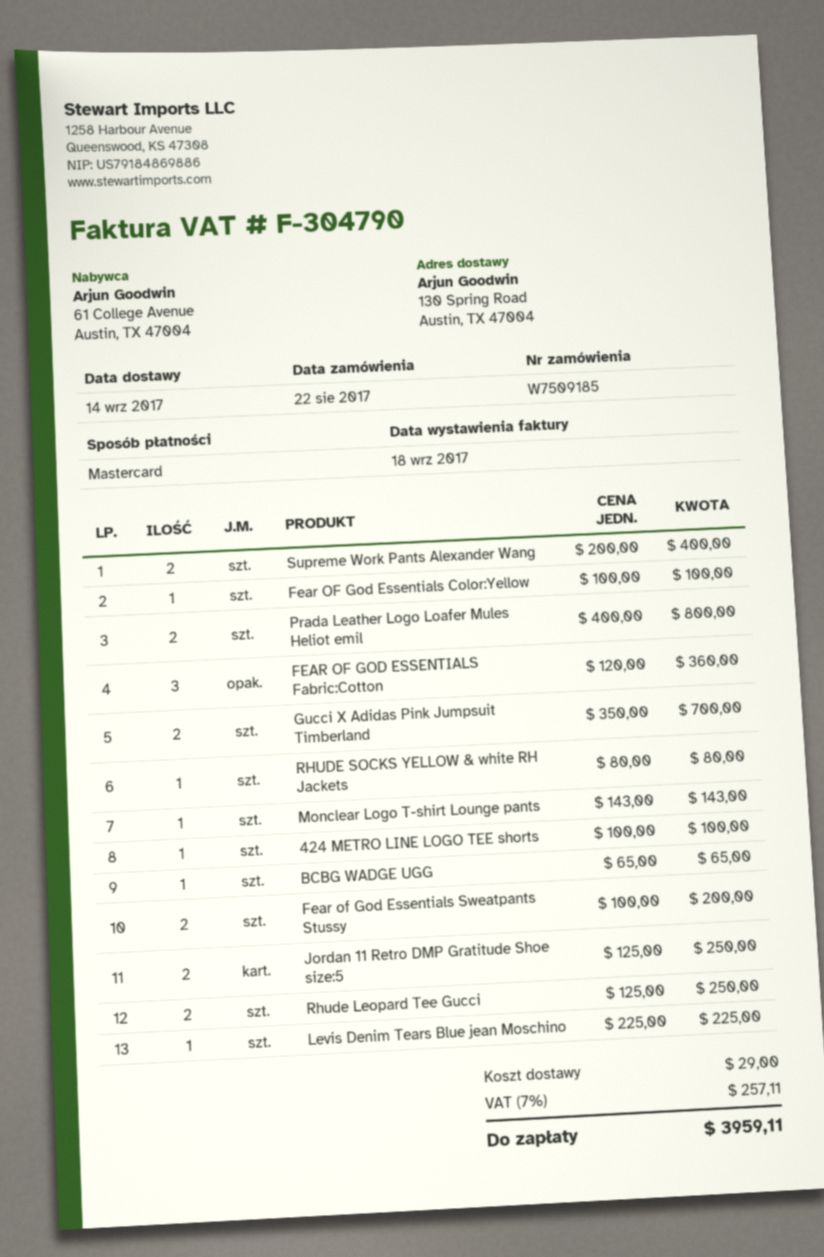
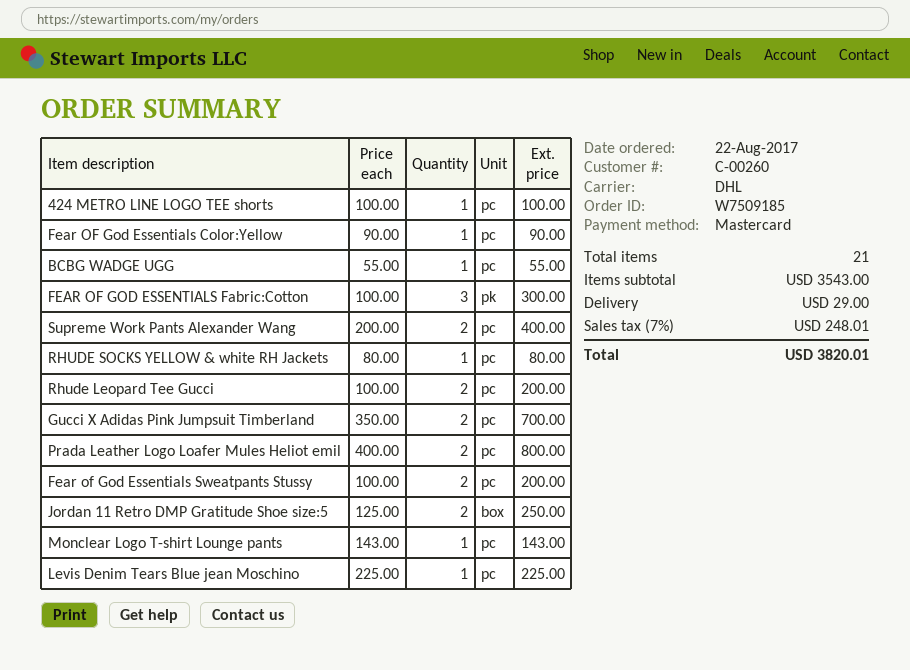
Fear OF God Essentials Color:Yellow: 1 x 100.00 = 100.00 -> 1 x 90.00 = 90.00
FEAR OF GOD ESSENTIALS Fabric:Cotton: 3 x 120.00 = 360.00 -> 3 x 100.00 = 300.00
BCBG WADGE UGG: 1 x 65.00 = 65.00 -> 1 x 55.00 = 55.00
Rhude Leopard Tee Gucci: 2 x 125.00 = 250.00 -> 2 x 100.00 = 200.00
tax: 7% = 257.11 -> 7% = 248.01
total: 3959.11 -> 3820.01

